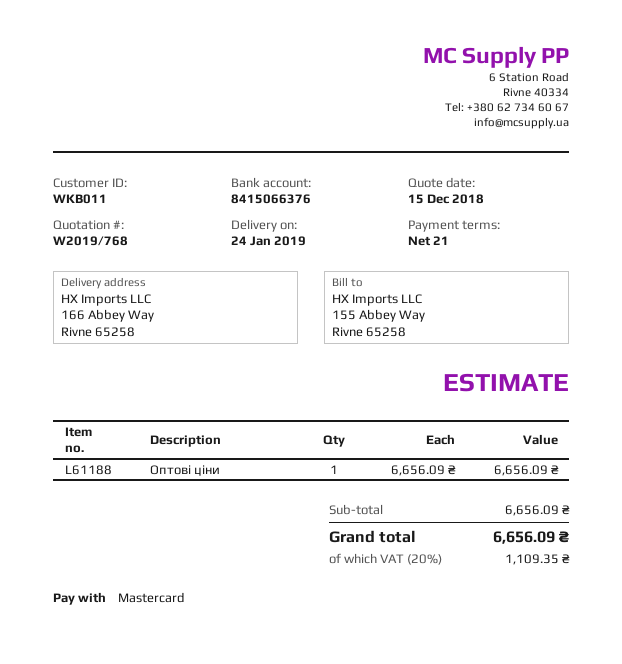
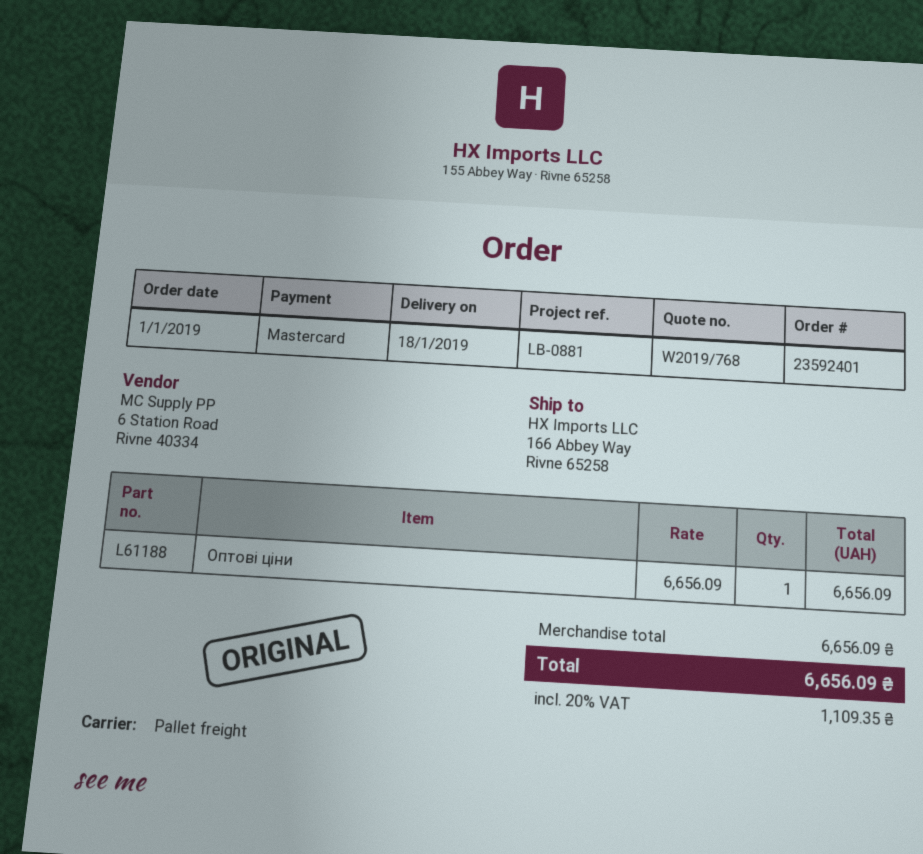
delivery date: 2019-01-24 -> 2019-01-18

